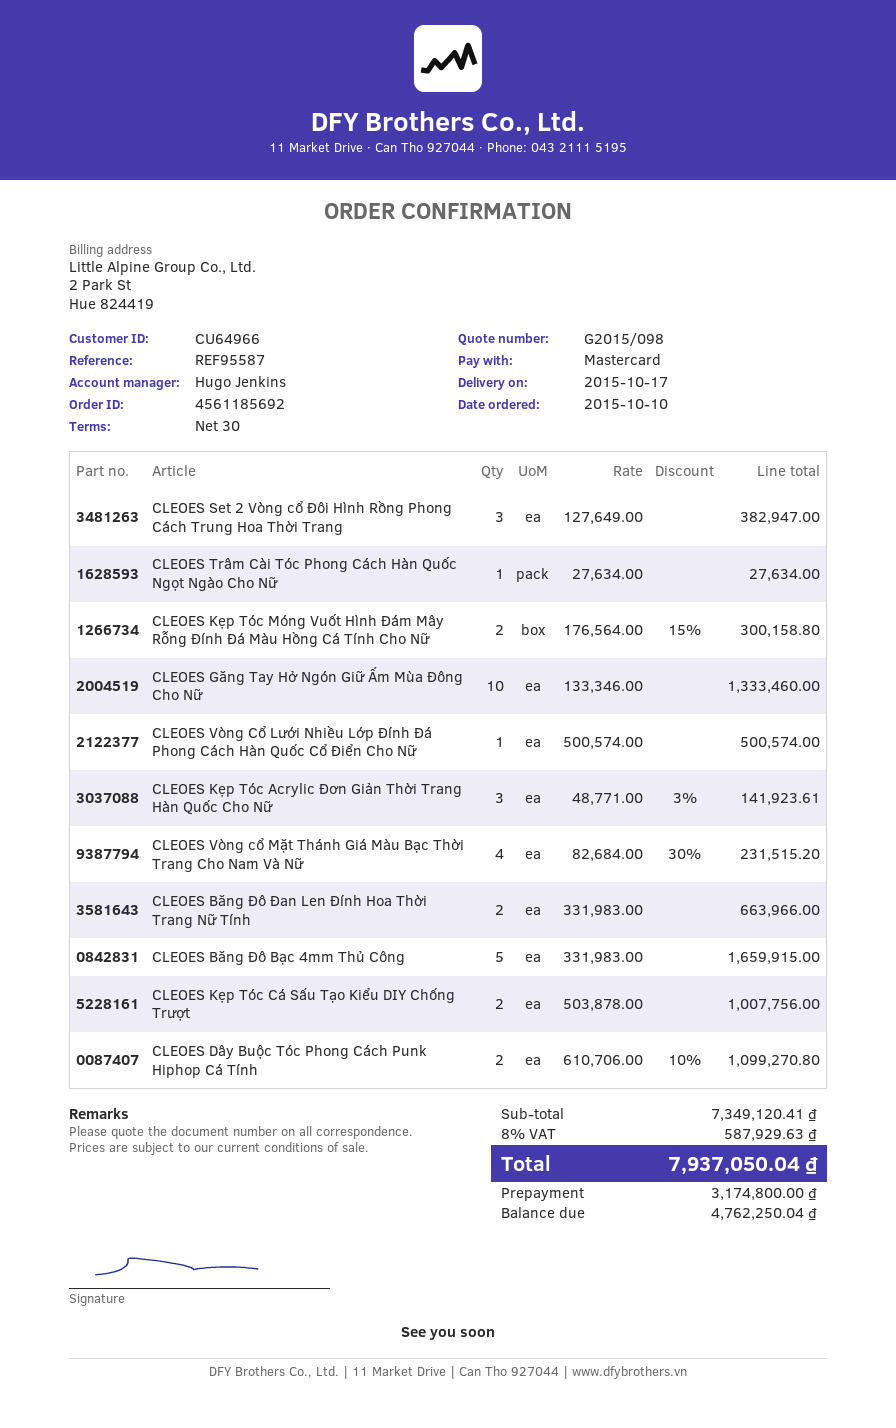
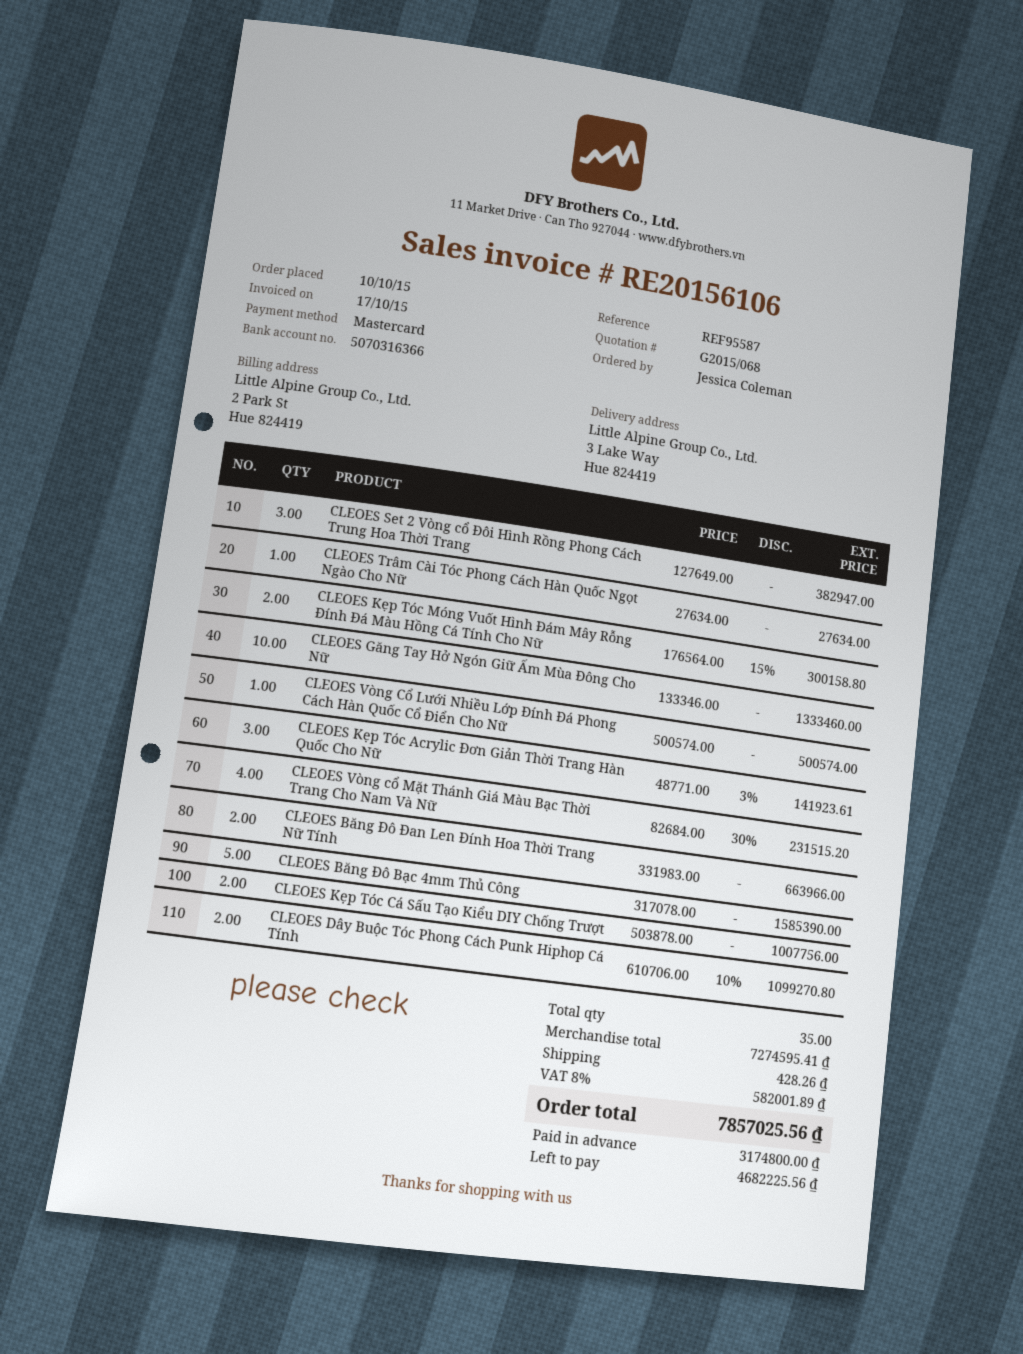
quote number: G2015/098 -> G2015/068
CLEOES Băng Đô Bạc 4mm Thủ Công: 5 x 331983.00 = 1659915.00 -> 5 x 317078.00 = 1585390.00
subtotal: 7349120.41 -> 7274595.41
shipping: none -> 428.26
tax: 8% = 587929.63 -> 8% = 582001.89
total: 7937050.04 -> 7857025.56
balance: 4762250.04 -> 4682225.56

